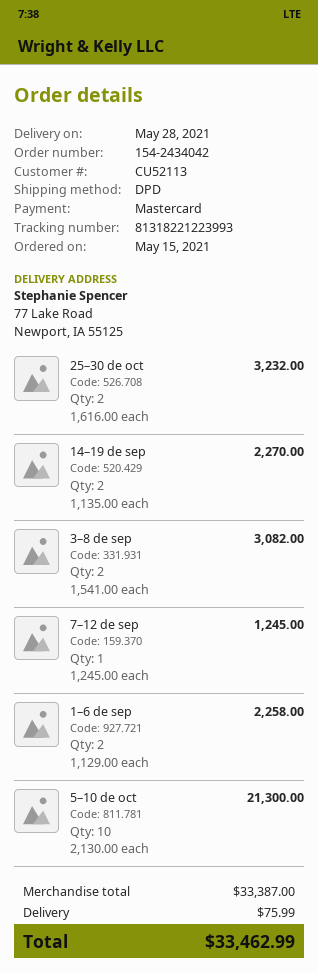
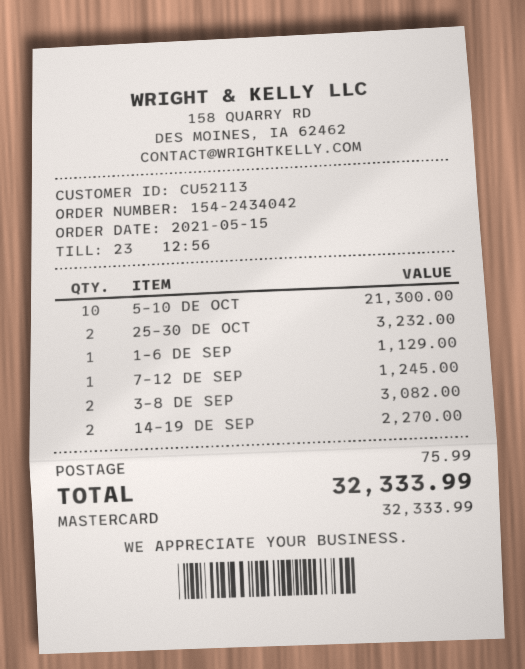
1–6 de sep: 2 for 2258.00 -> 1 for 1129.00
total: 33462.99 -> 32333.99

